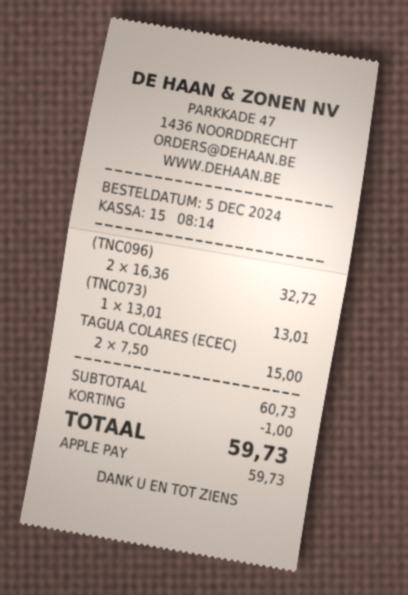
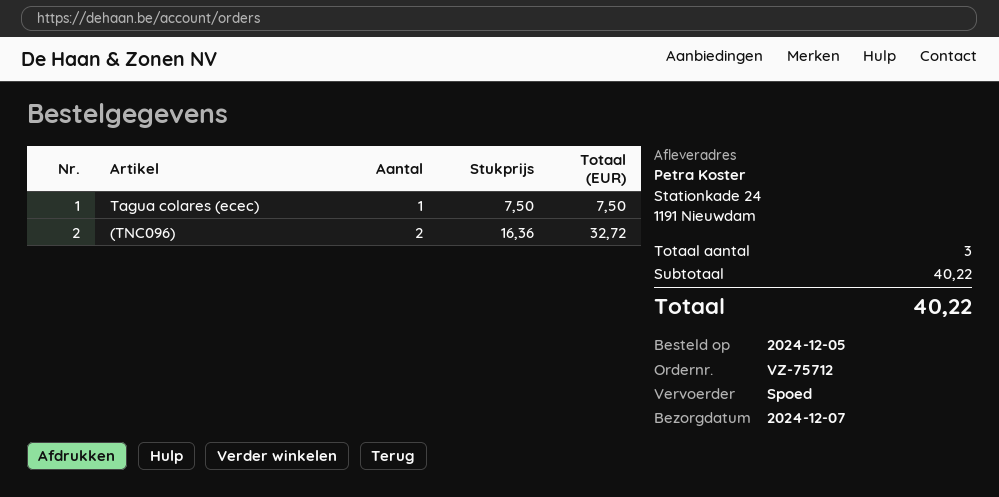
(TNC073): 1 x 13.01 = 13.01 -> none
TAGUA COLARES (ECEC): 2 x 7.50 = 15.00 -> 1 x 7.50 = 7.50
subtotal: 60.73 -> 40.22
discount: 1.00 -> none
total: 59.73 -> 40.22

